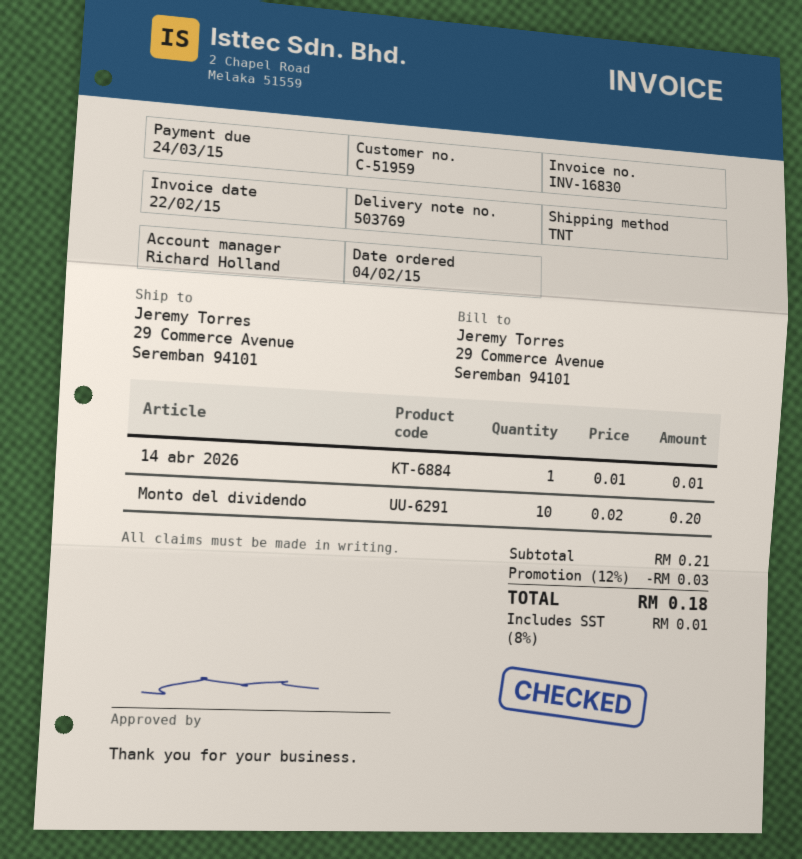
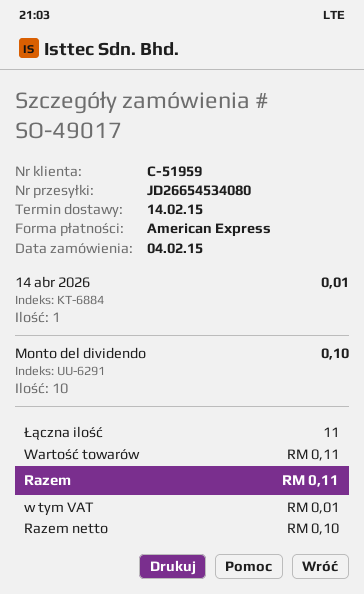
Monto del dividendo: 10 for 0.20 -> 10 for 0.10
subtotal: 0.21 -> 0.11
discount: 12% = 0.03 -> none
total: 0.18 -> 0.11

